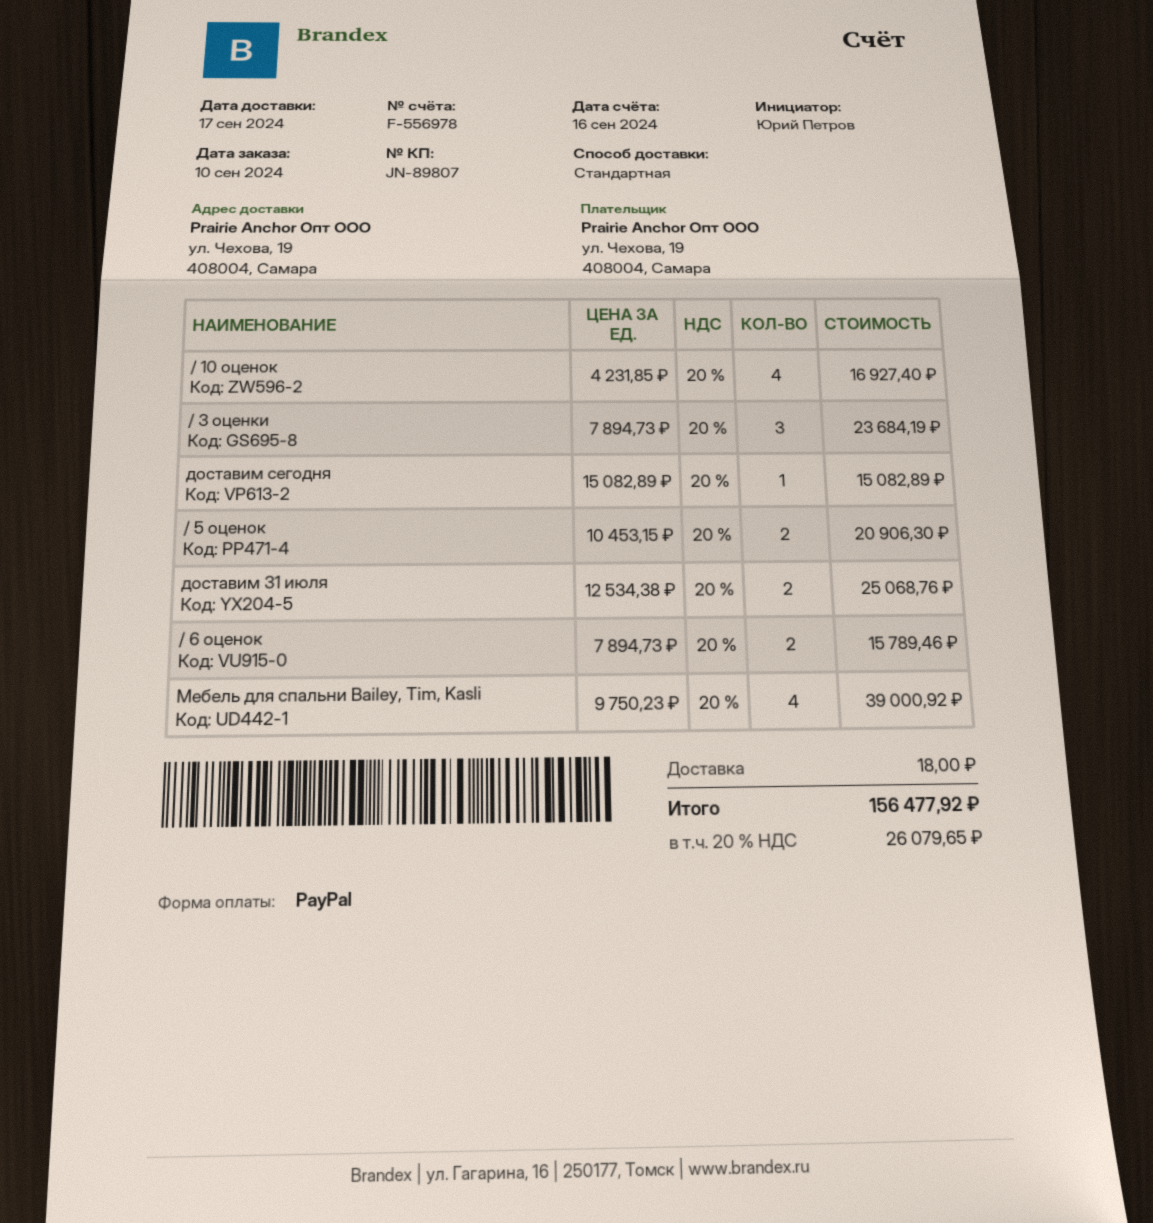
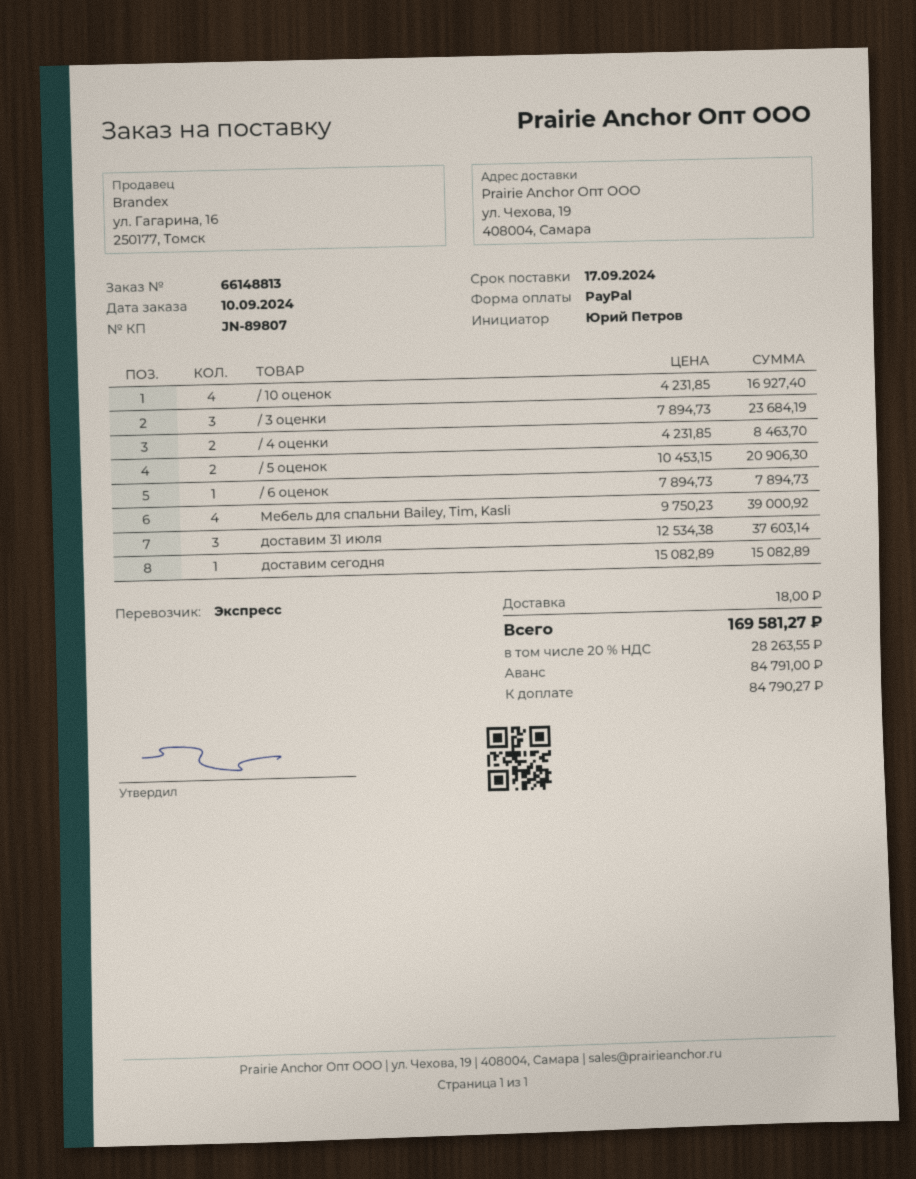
shipping method: standard -> express
доставим 31 июля: 2 x 12534.38 = 25068.76 -> 3 x 12534.38 = 37603.14
/ 6 оценок: 2 x 7894.73 = 15789.46 -> 1 x 7894.73 = 7894.73
/ 4 оценки: none -> 2 x 4231.85 = 8463.70
tax: 20% = 26079.65 -> 20% = 28263.55
total: 156477.92 -> 169581.27

